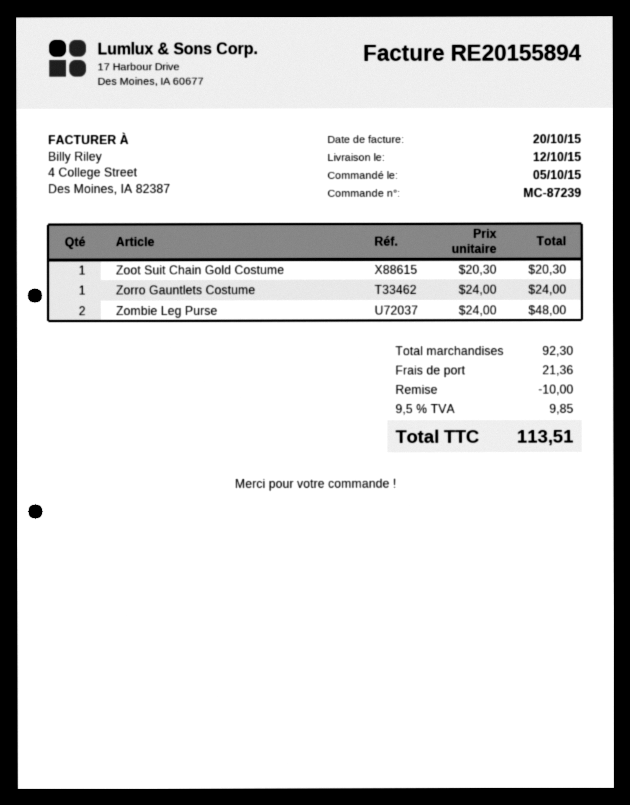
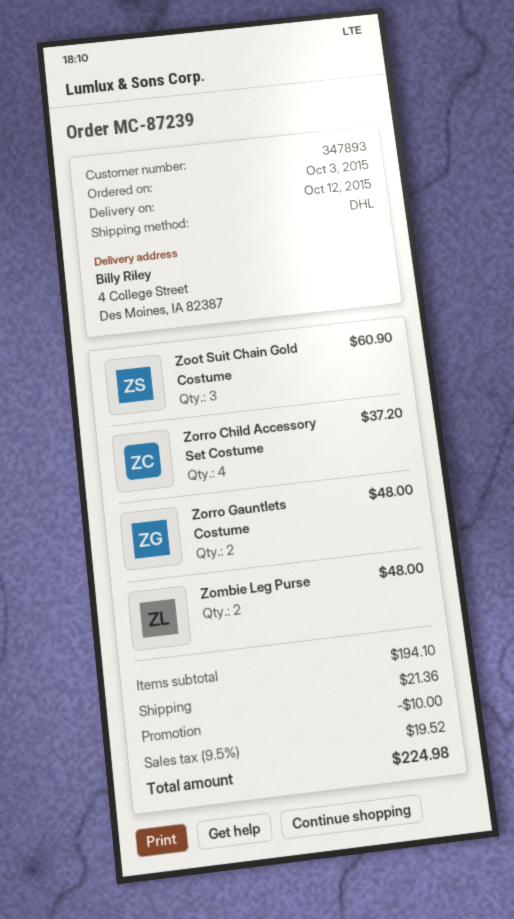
order date: 2015-10-05 -> 2015-10-03
Zoot Suit Chain Gold Costume: 1 for 20.30 -> 3 for 60.90
Zorro Gauntlets Costume: 1 for 24.00 -> 2 for 48.00
Zorro Child Accessory Set Costume: none -> 4 for 37.20
subtotal: 92.30 -> 194.10
tax: 9.5% = 9.85 -> 9.5% = 19.52
total: 113.51 -> 224.98

